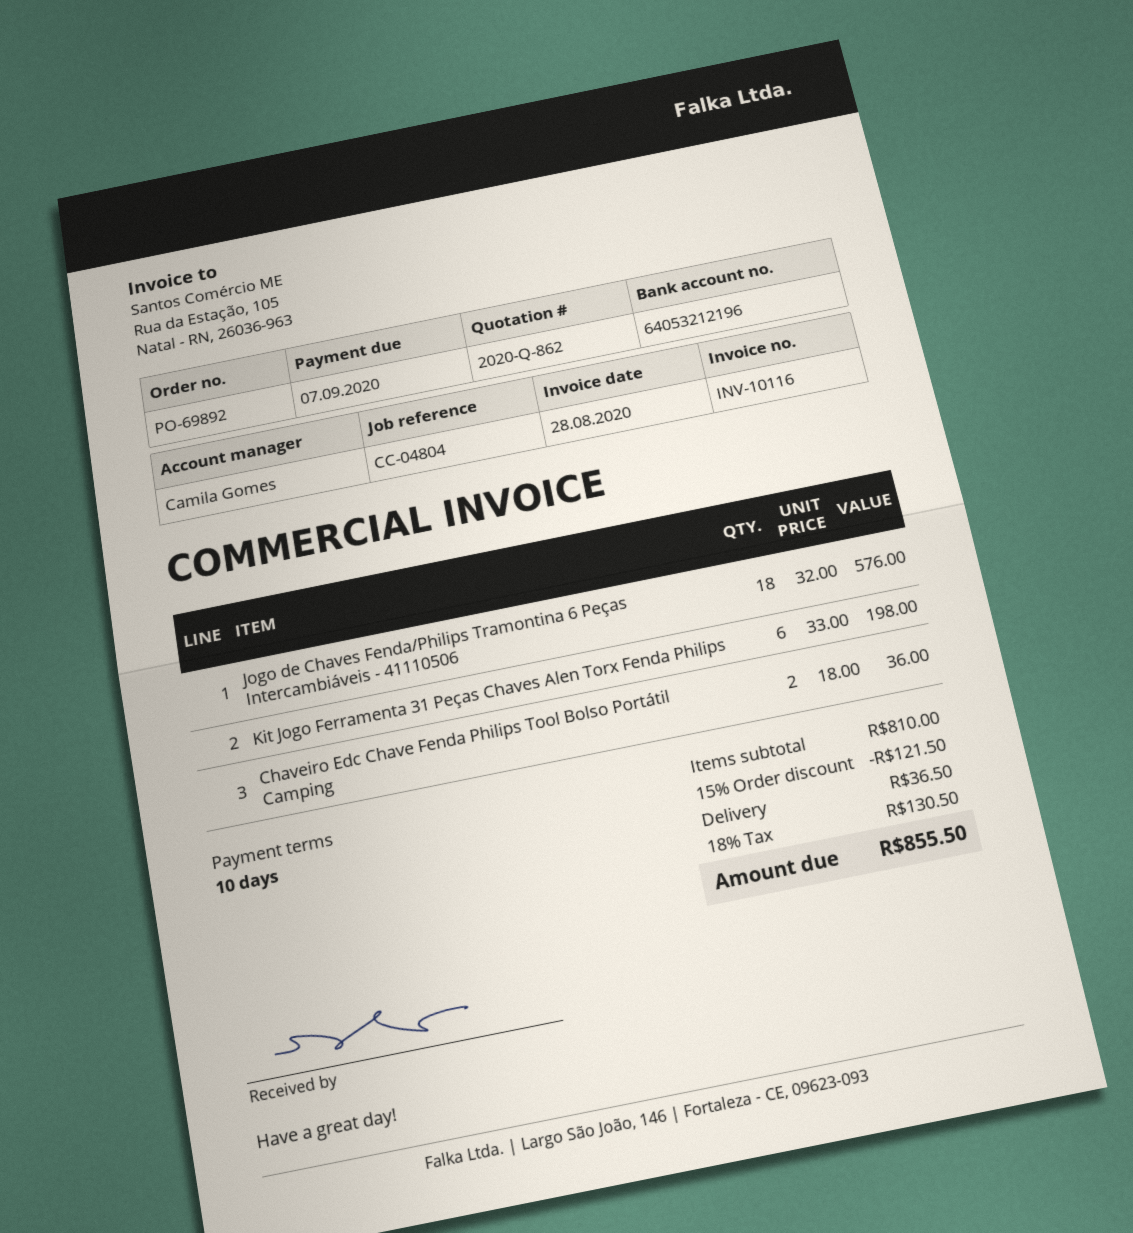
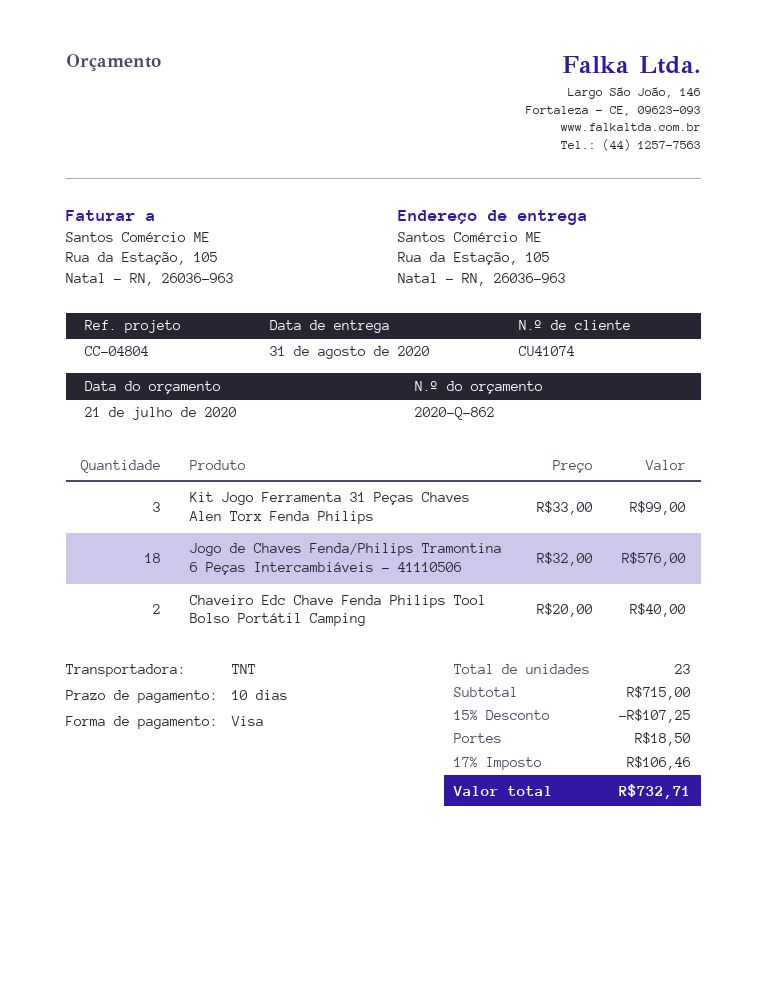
Kit Jogo Ferramenta 31 Peças Chaves Alen Torx Fenda Philips: 6 x 33.00 = 198.00 -> 3 x 33.00 = 99.00
Chaveiro Edc Chave Fenda Philips Tool Bolso Portátil Camping: 2 x 18.00 = 36.00 -> 2 x 20.00 = 40.00
subtotal: 810.00 -> 715.00
discount: 15% = 121.50 -> 15% = 107.25
shipping: 36.50 -> 18.50
tax: 18% = 130.50 -> 17% = 106.46
total: 855.50 -> 732.71

